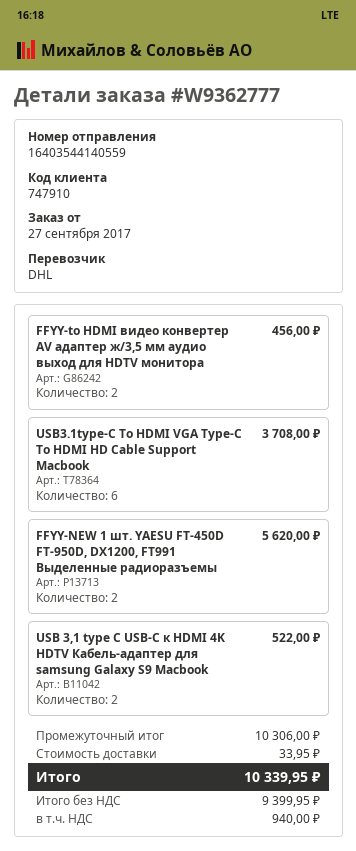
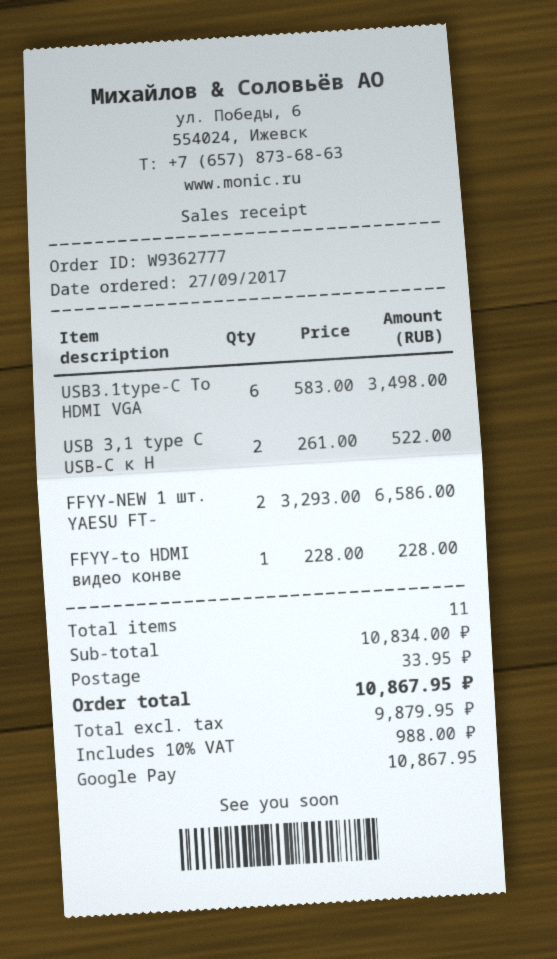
FFYY-to HDMI видео конвертер AV адаптер ж/3,5 мм аудио выход для HDTV монитора: 2 for 456.00 -> 1 for 228.00
USB3.1type-C To HDMI VGA Type-C To HDMI HD Cable Support Macbook: 6 for 3708.00 -> 6 for 3498.00
FFYY-NEW 1 шт. YAESU FT-450D FT-950D, DX1200, FT991 Выделенные радиоразъемы: 2 for 5620.00 -> 2 for 6586.00
subtotal: 10306.00 -> 10834.00
net: 9399.95 -> 9879.95
tax: 940.00 -> 988.00
total: 10339.95 -> 10867.95

